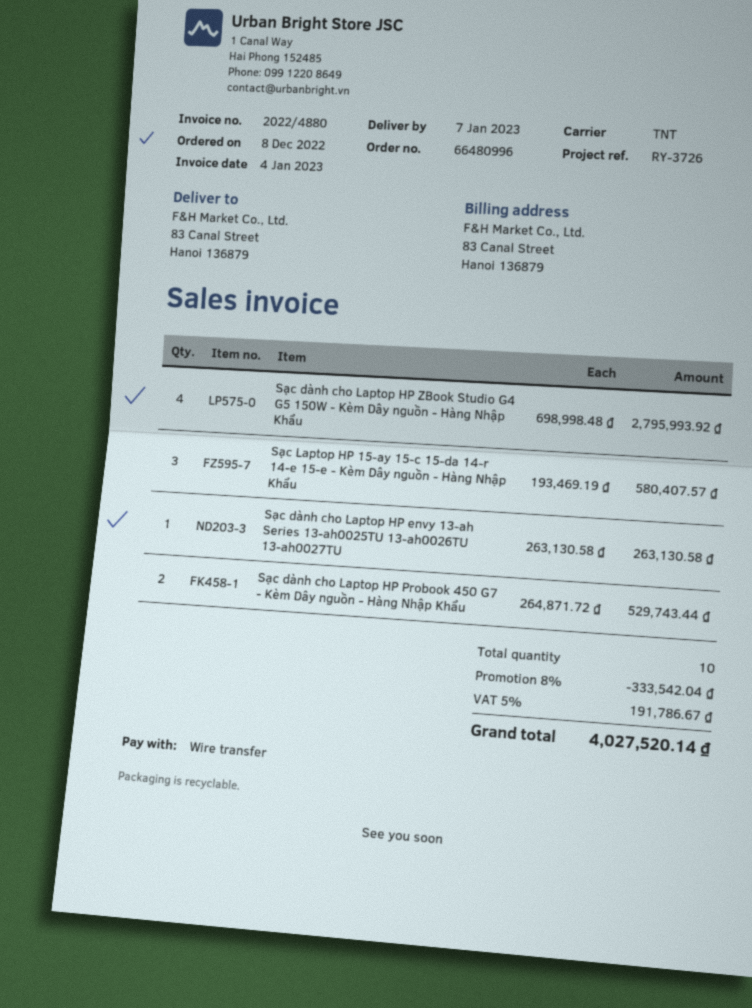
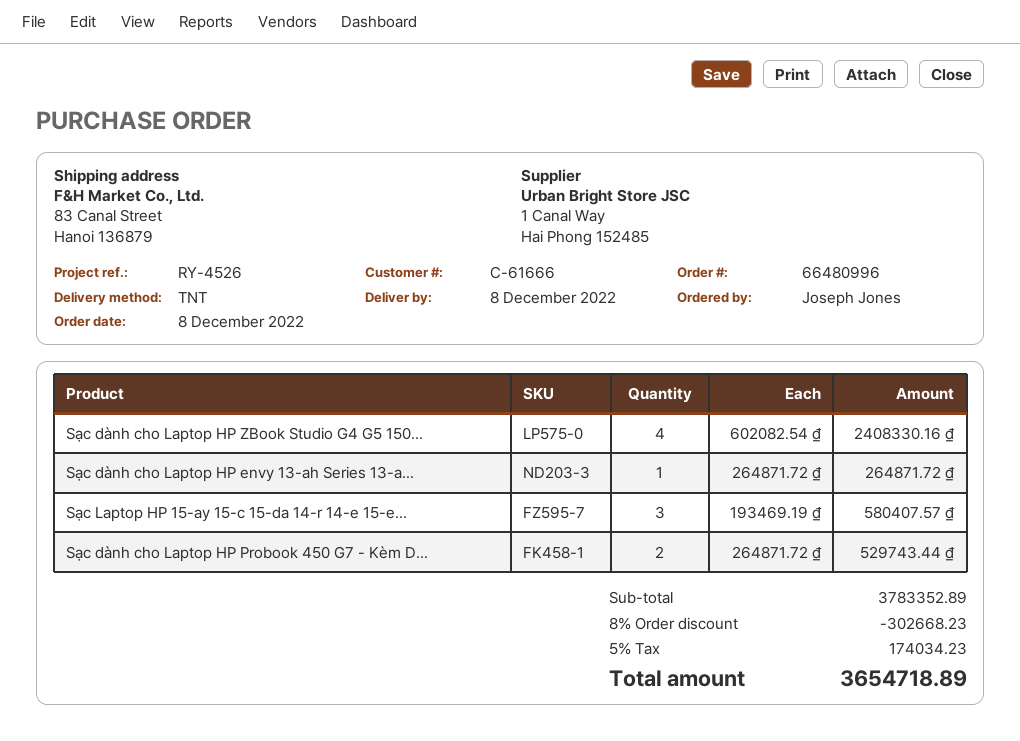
delivery date: 2023-01-07 -> 2022-12-08
reference: RY-3726 -> RY-4526
Sạc dành cho Laptop HP ZBook Studio G4 G5 150W - Kèm Dây nguồn - Hàng Nhập Khẩu: 4 x 698998.48 = 2795993.92 -> 4 x 602082.54 = 2408330.16
Sạc dành cho Laptop HP envy 13-ah Series 13-ah0025TU 13-ah0026TU 13-ah0027TU: 1 x 263130.58 = 263130.58 -> 1 x 264871.72 = 264871.72
discount: 8% = 333542.04 -> 8% = 302668.23
tax: 5% = 191786.67 -> 5% = 174034.23
total: 4027520.14 -> 3654718.89

